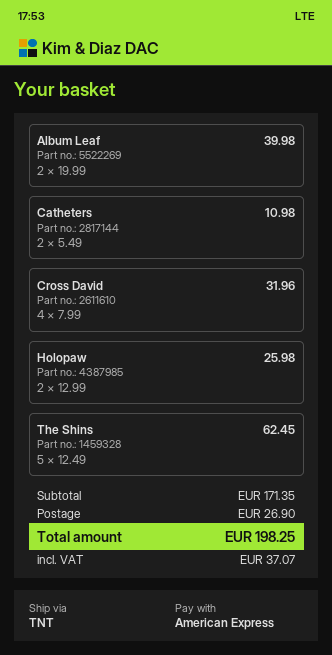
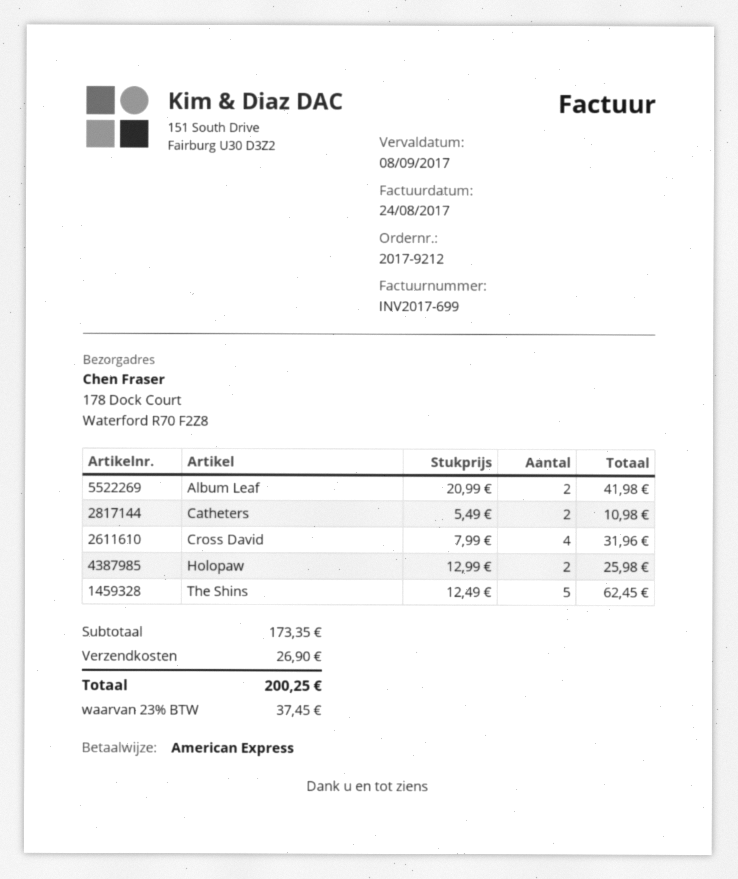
Album Leaf: 2 x 19.99 = 39.98 -> 2 x 20.99 = 41.98
subtotal: 171.35 -> 173.35
tax: 37.07 -> 37.45
total: 198.25 -> 200.25

